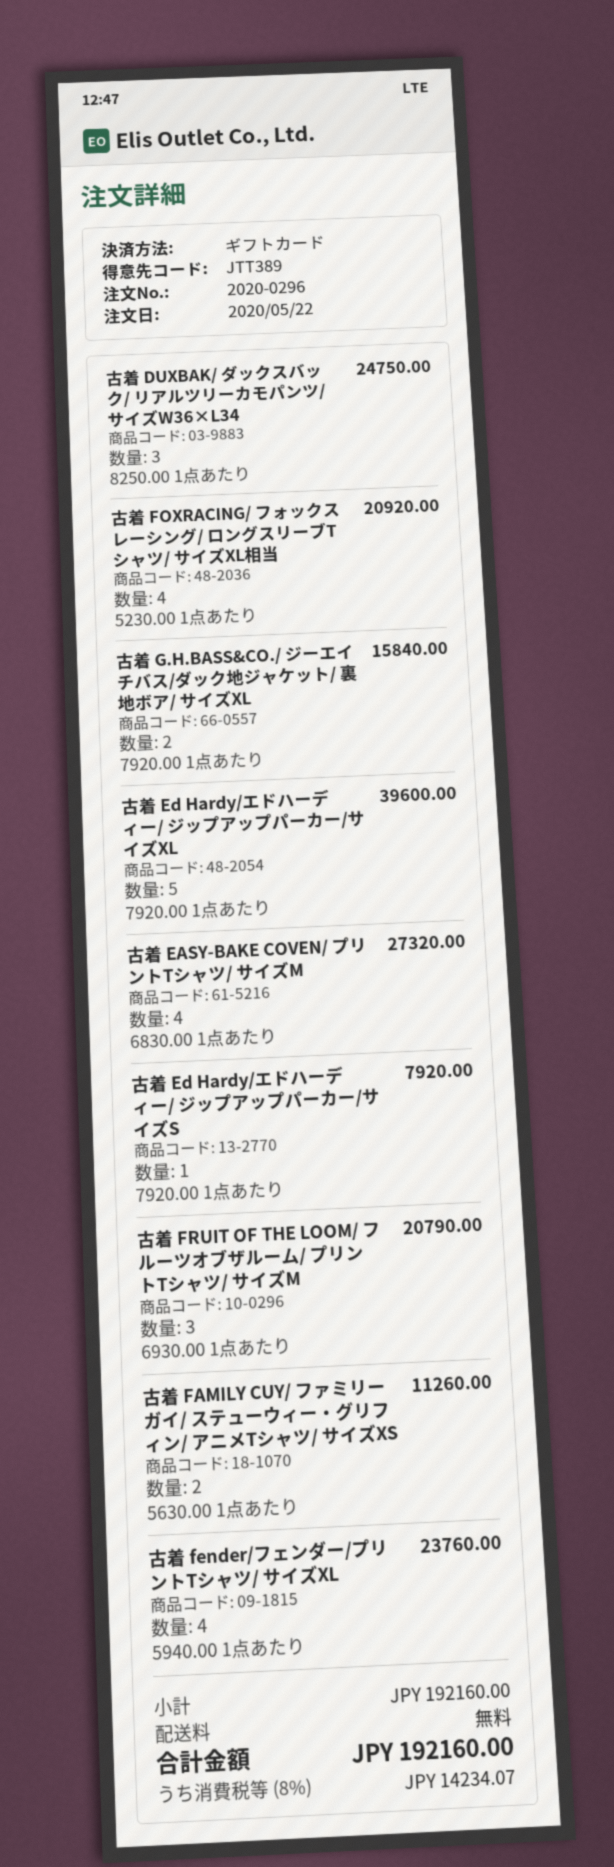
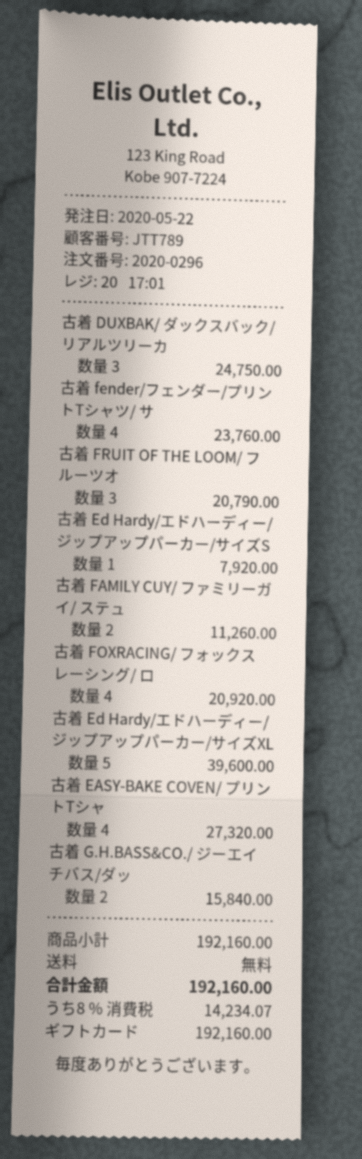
customer number: JTT389 -> JTT789

